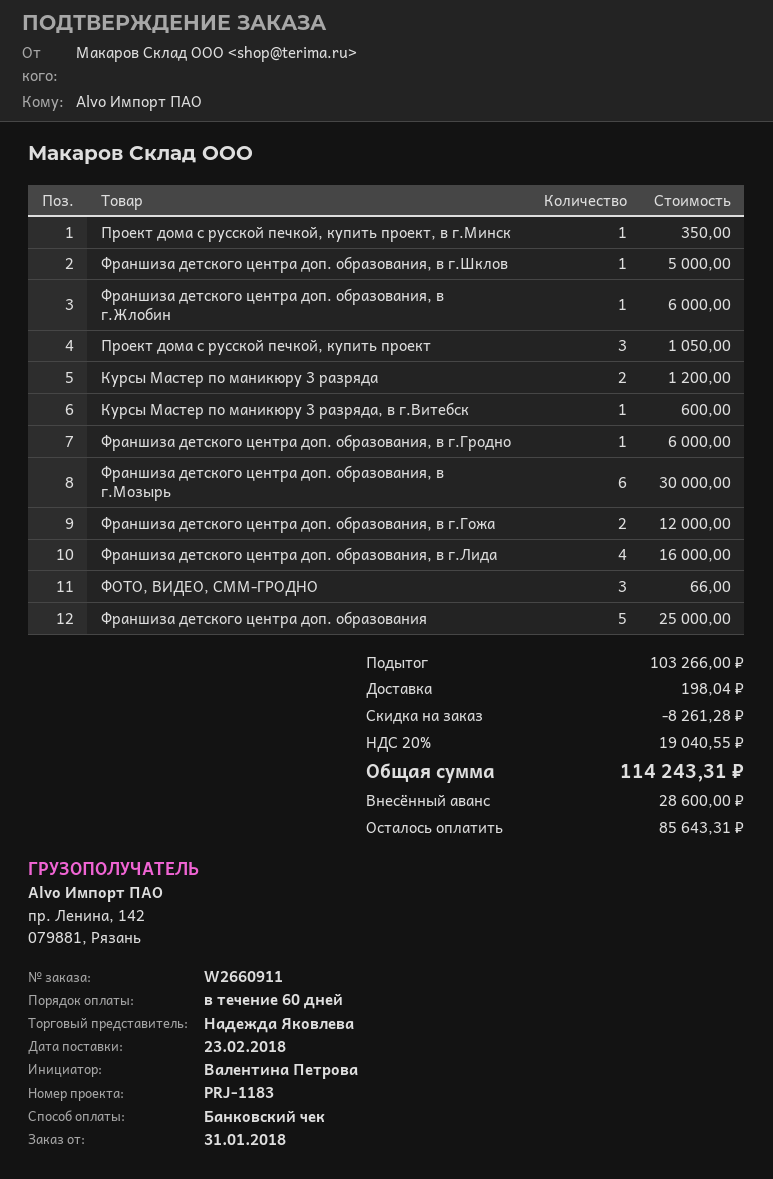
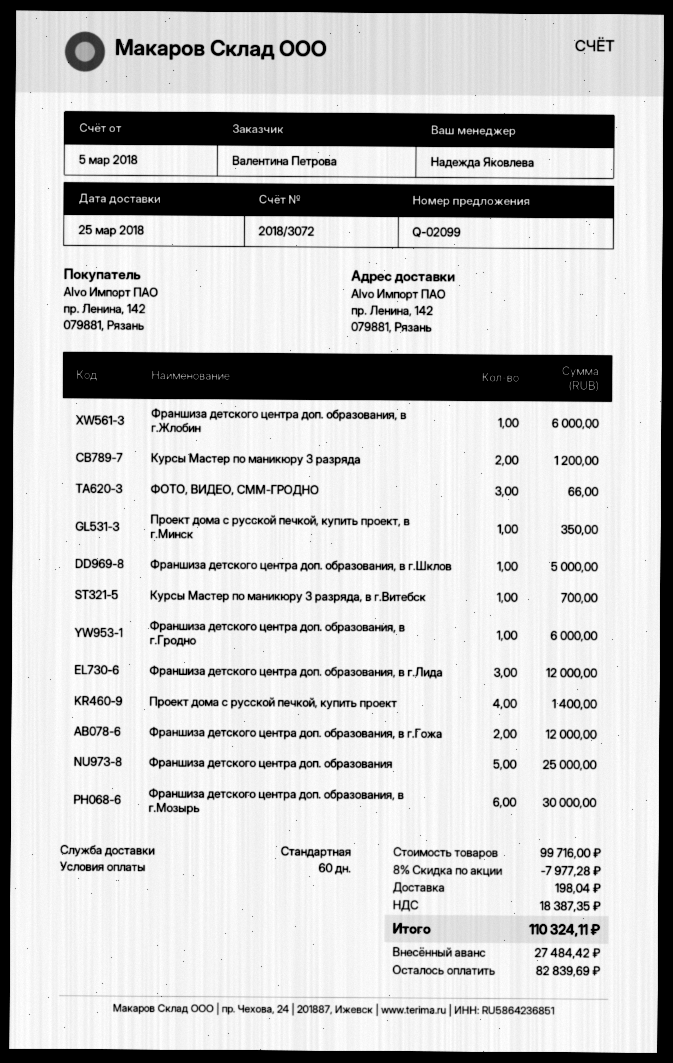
delivery date: 2018-02-23 -> 2018-03-25
Проект дома с русской печкой, купить проект: 3 for 1050.00 -> 4 for 1400.00
Курсы Мастер по маникюру 3 разряда, в г.Витебск: 1 for 600.00 -> 1 for 700.00
Франшиза детского центра доп. образования, в г.Лида: 4 for 16000.00 -> 3 for 12000.00
subtotal: 103266.00 -> 99716.00
discount: 8261.28 -> 7977.28
tax: 19040.55 -> 18387.35
total: 114243.31 -> 110324.11
deposit: 28600.00 -> 27484.42
balance: 85643.31 -> 82839.69

